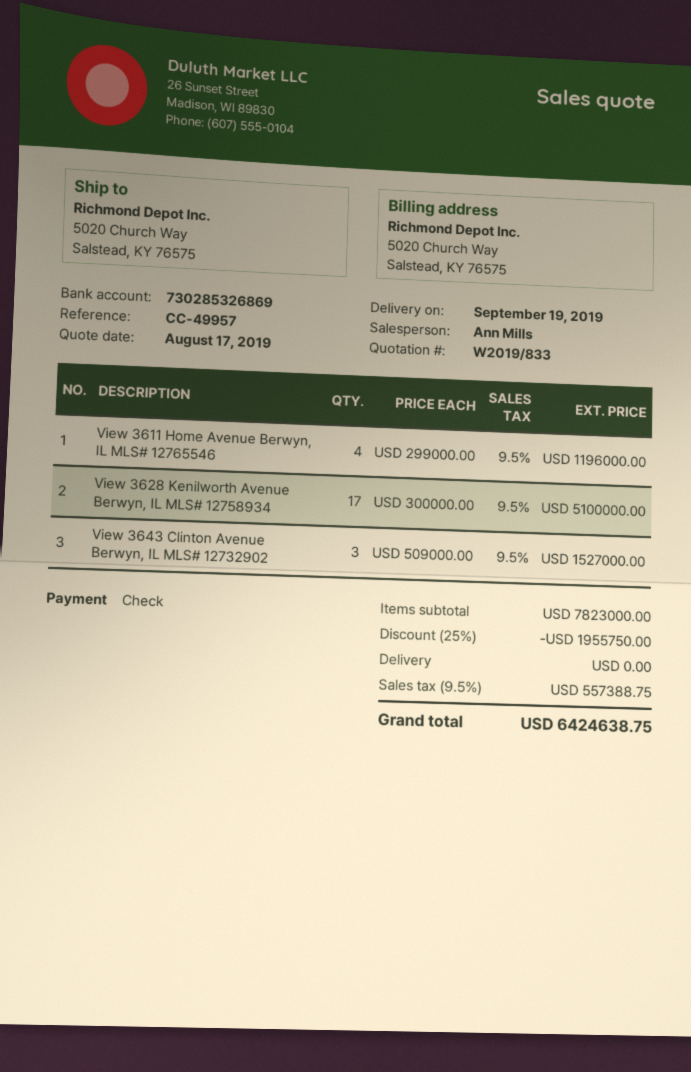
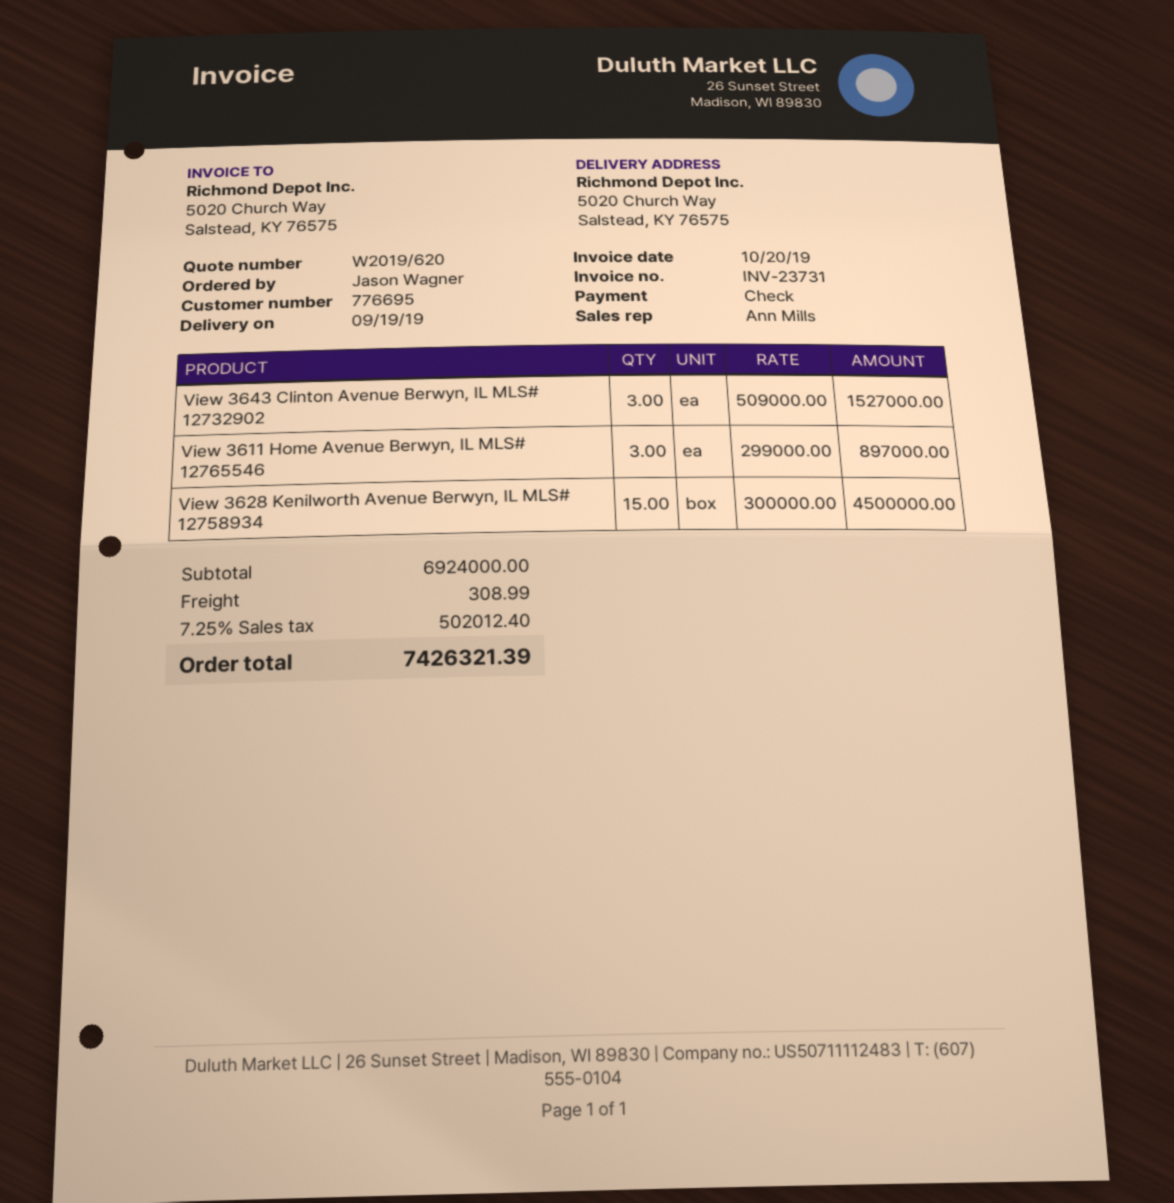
quote number: W2019/833 -> W2019/620
View 3611 Home Avenue Berwyn, IL MLS# 12765546: 4 x 299000.00 = 1196000.00 -> 3 x 299000.00 = 897000.00
View 3628 Kenilworth Avenue Berwyn, IL MLS# 12758934: 17 x 300000.00 = 5100000.00 -> 15 x 300000.00 = 4500000.00
subtotal: 7823000.00 -> 6924000.00
discount: 25% = 1955750.00 -> none
shipping: 0.00 -> 308.99
tax: 9.5% = 557388.75 -> 7.25% = 502012.40
total: 6424638.75 -> 7426321.39

